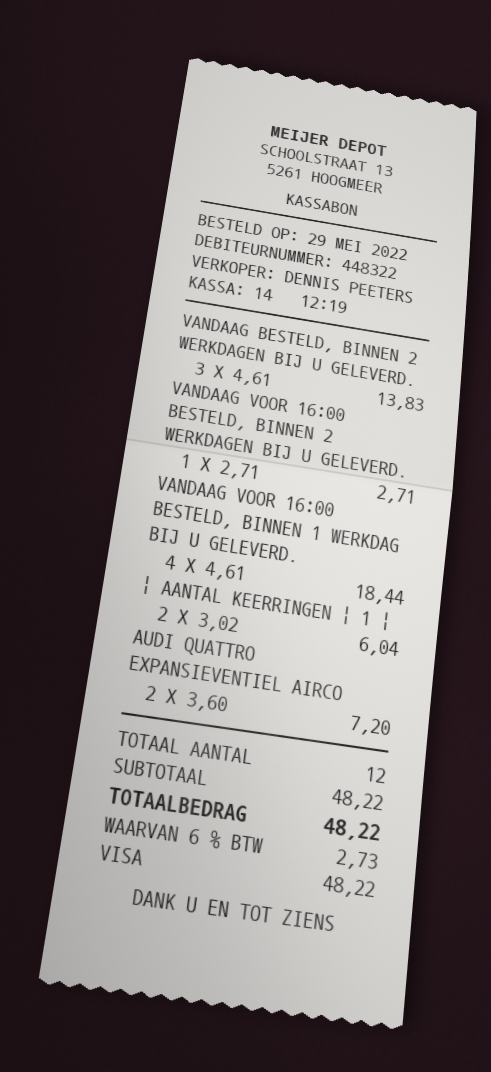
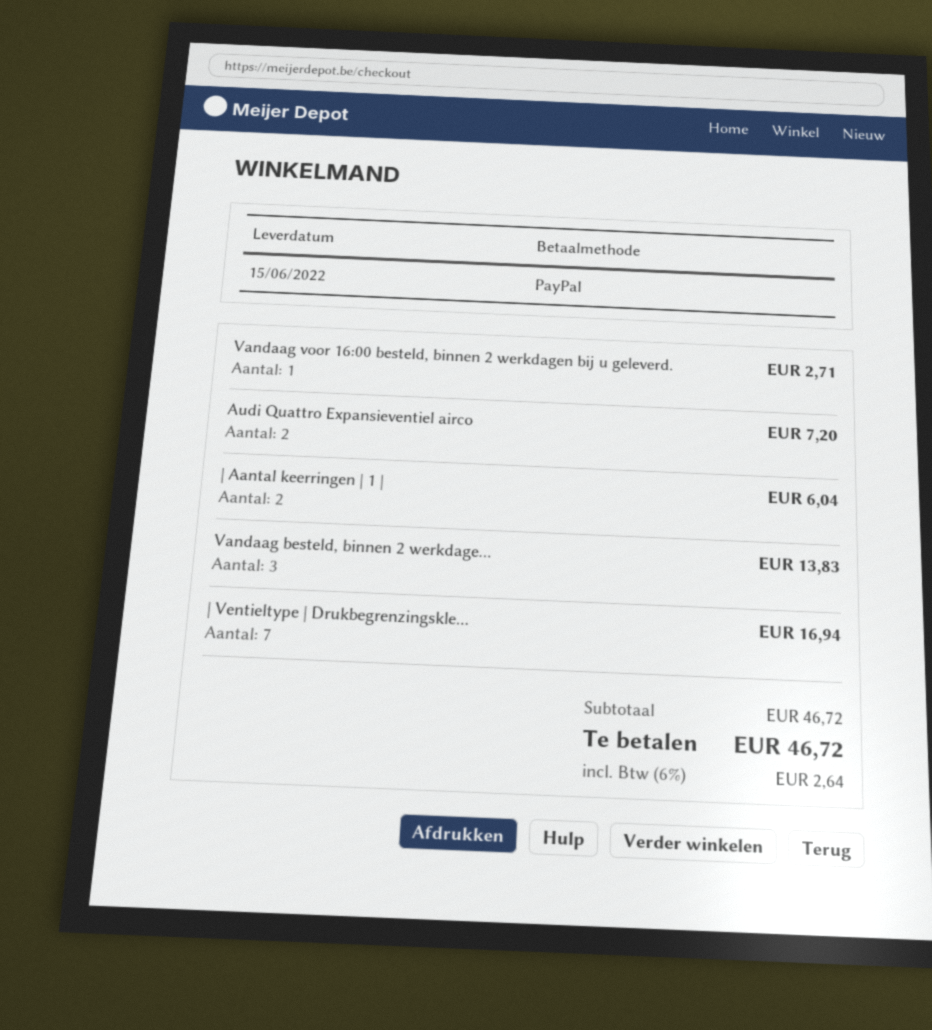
payment method: Visa -> PayPal
VANDAAG VOOR 16:00 BESTELD, BINNEN 1 WERKDAG BIJ U GELEVERD.: 4 for 18.44 -> none
| Ventieltype | Drukbegrenzingskle...: none -> 7 for 16.94
subtotal: 48.22 -> 46.72
tax: 6% = 2.73 -> 6% = 2.64
total: 48.22 -> 46.72

